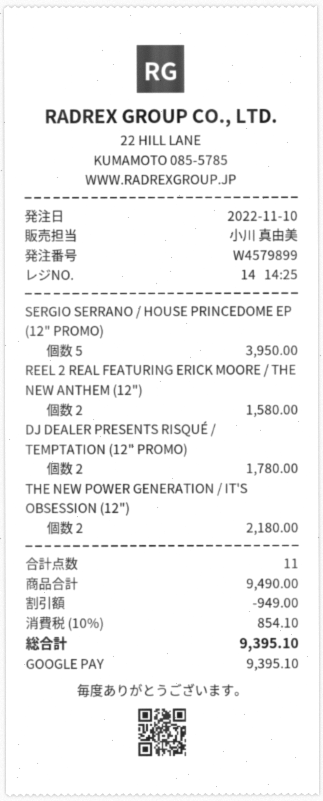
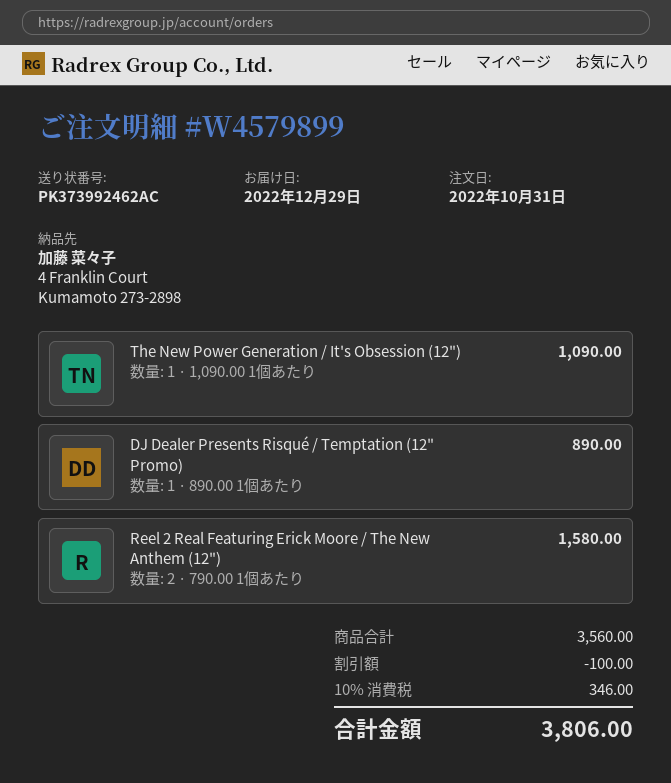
order date: 2022-11-10 -> 2022-10-31
SERGIO SERRANO / HOUSE PRINCEDOME EP (12" PROMO): 5 for 3950.00 -> none
DJ DEALER PRESENTS RISQUÉ / TEMPTATION (12" PROMO): 2 for 1780.00 -> 1 for 890.00
THE NEW POWER GENERATION / IT'S OBSESSION (12"): 2 for 2180.00 -> 1 for 1090.00
subtotal: 9490.00 -> 3560.00
discount: 949.00 -> 100.00
tax: 10% = 854.10 -> 10% = 346.00
total: 9395.10 -> 3806.00

